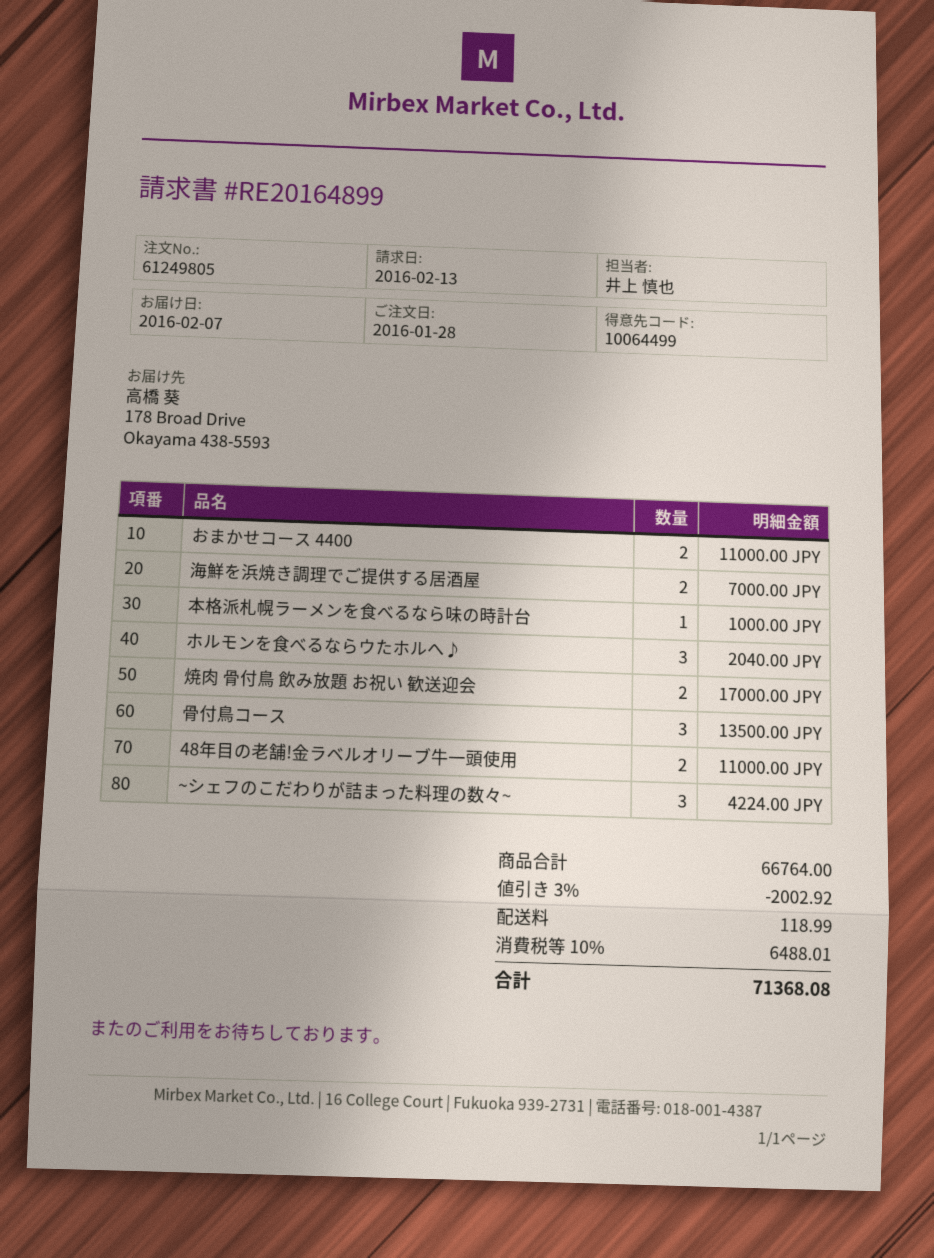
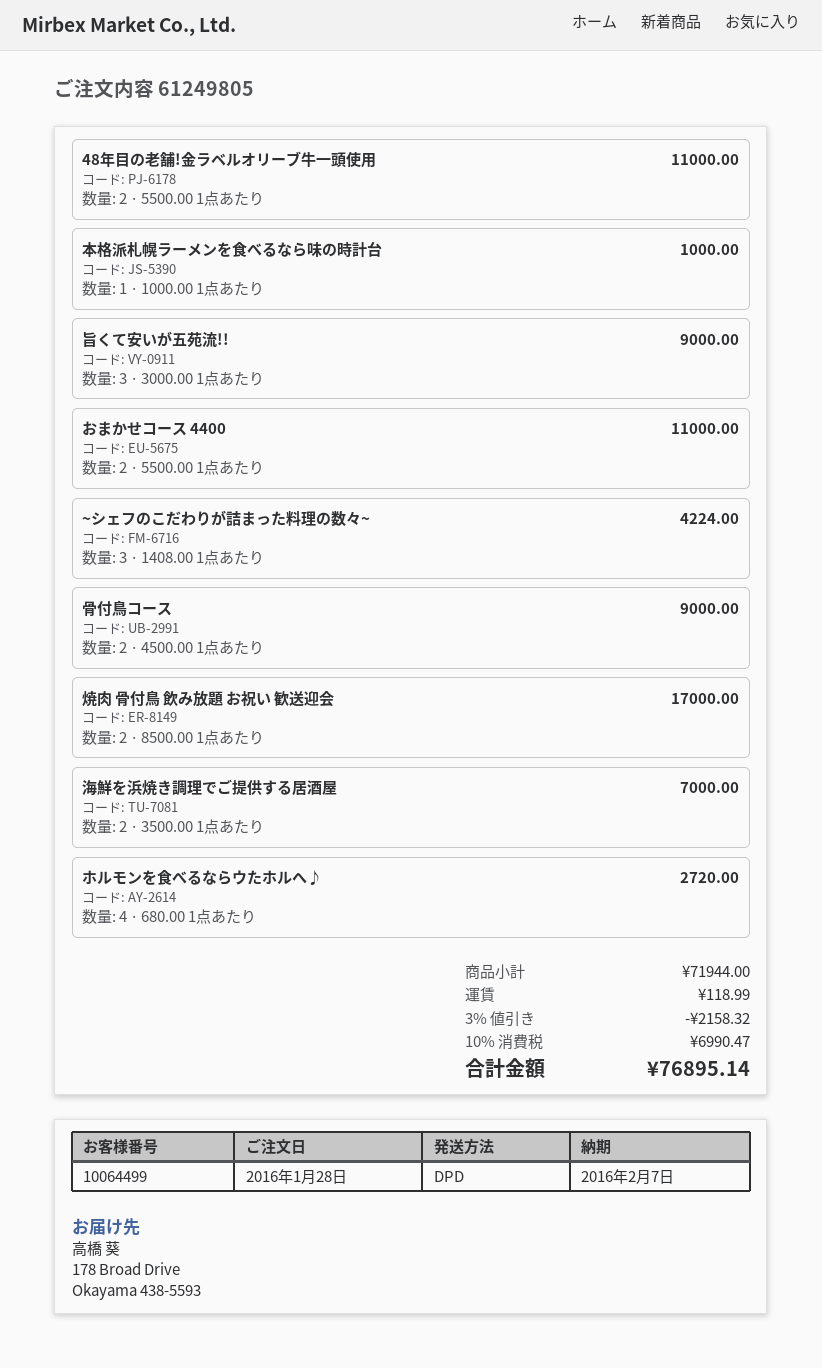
ホルモンを食べるならウたホルへ♪: 3 for 2040.00 -> 4 for 2720.00
骨付鳥コース: 3 for 13500.00 -> 2 for 9000.00
旨くて安いが五苑流!!: none -> 3 for 9000.00
subtotal: 66764.00 -> 71944.00
discount: 3% = 2002.92 -> 3% = 2158.32
tax: 10% = 6488.01 -> 10% = 6990.47
total: 71368.08 -> 76895.14

